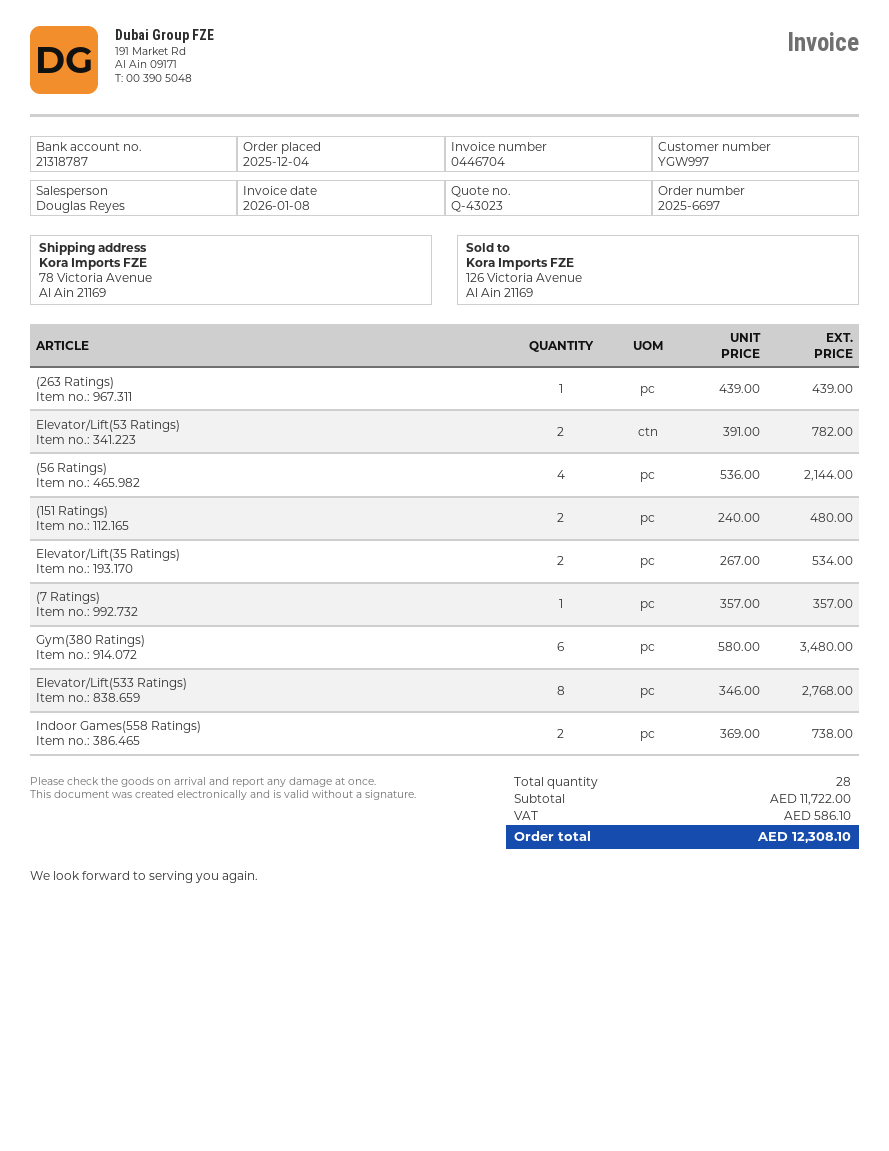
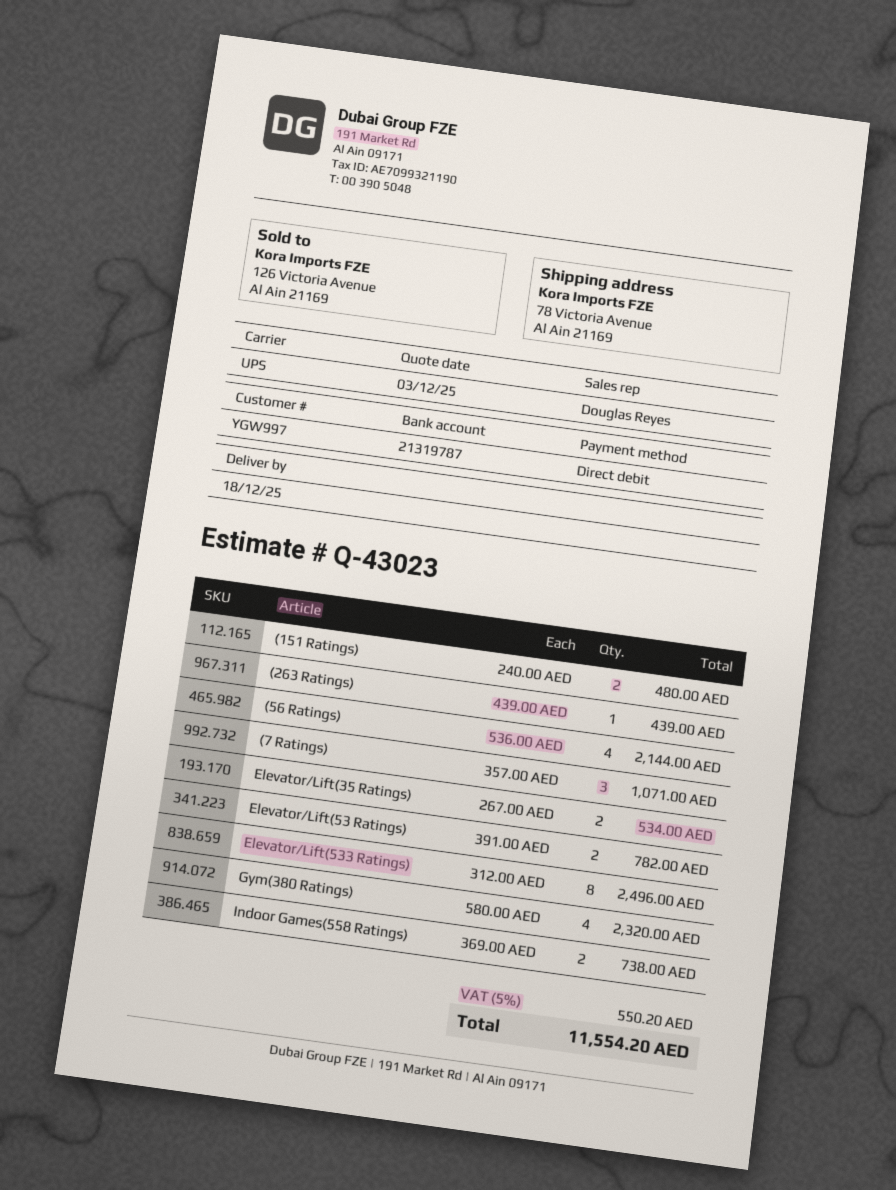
bank account: 21318787 -> 21319787
(7 Ratings): 1 x 357.00 = 357.00 -> 3 x 357.00 = 1071.00
Gym(380 Ratings): 6 x 580.00 = 3480.00 -> 4 x 580.00 = 2320.00
Elevator/Lift(533 Ratings): 8 x 346.00 = 2768.00 -> 8 x 312.00 = 2496.00
tax: 586.10 -> 550.20
total: 12308.10 -> 11554.20

